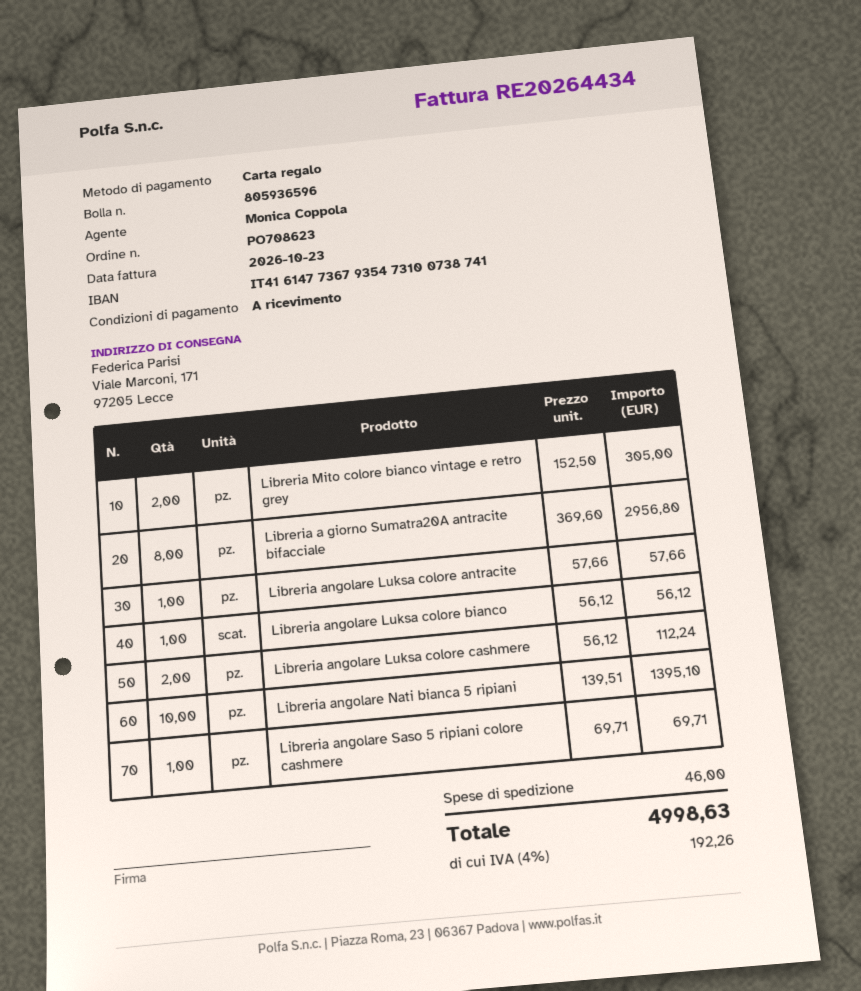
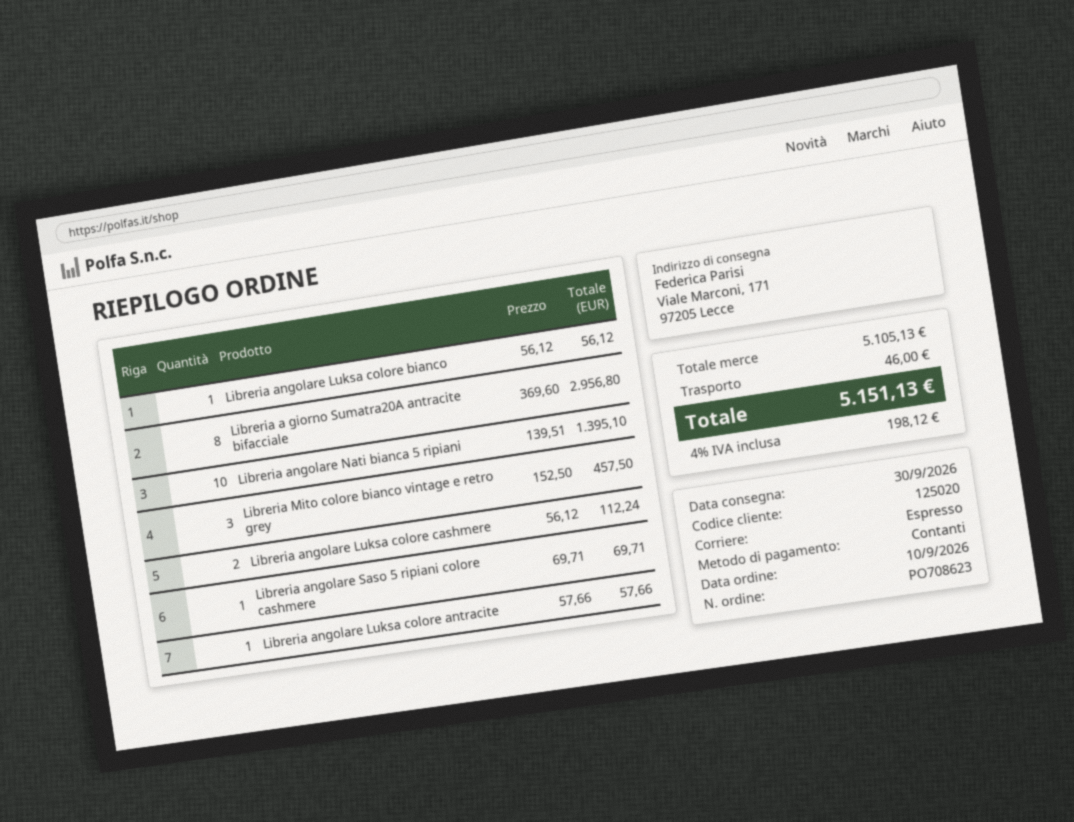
payment method: gift card -> cash
Libreria Mito colore bianco vintage e retro grey: 2 x 152.50 = 305.00 -> 3 x 152.50 = 457.50
tax: 4% = 192.26 -> 4% = 198.12
total: 4998.63 -> 5151.13

